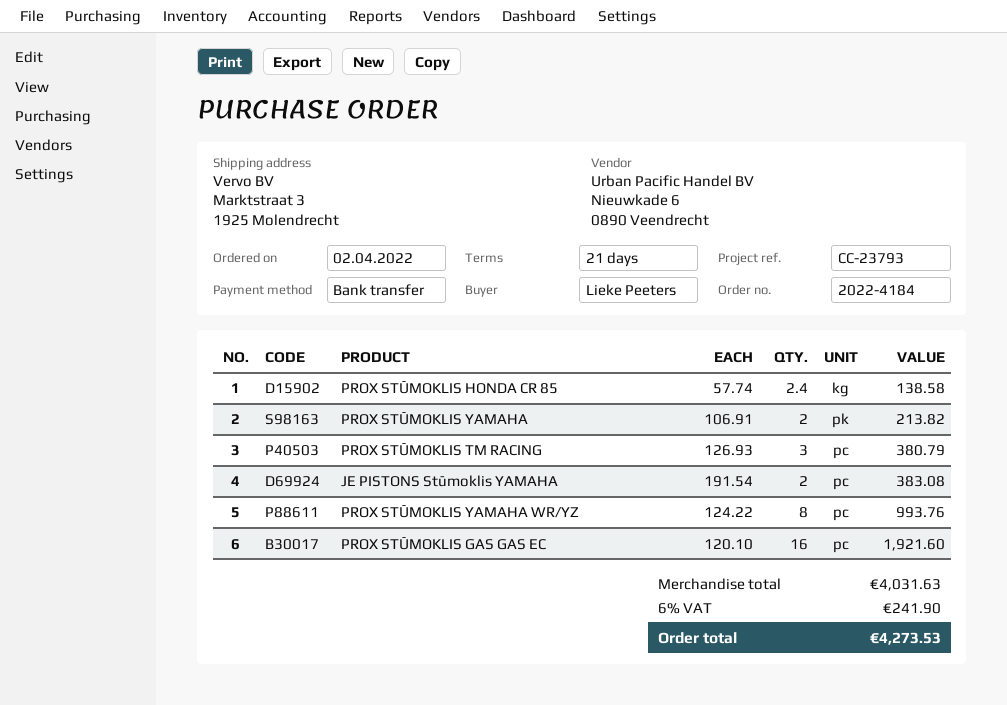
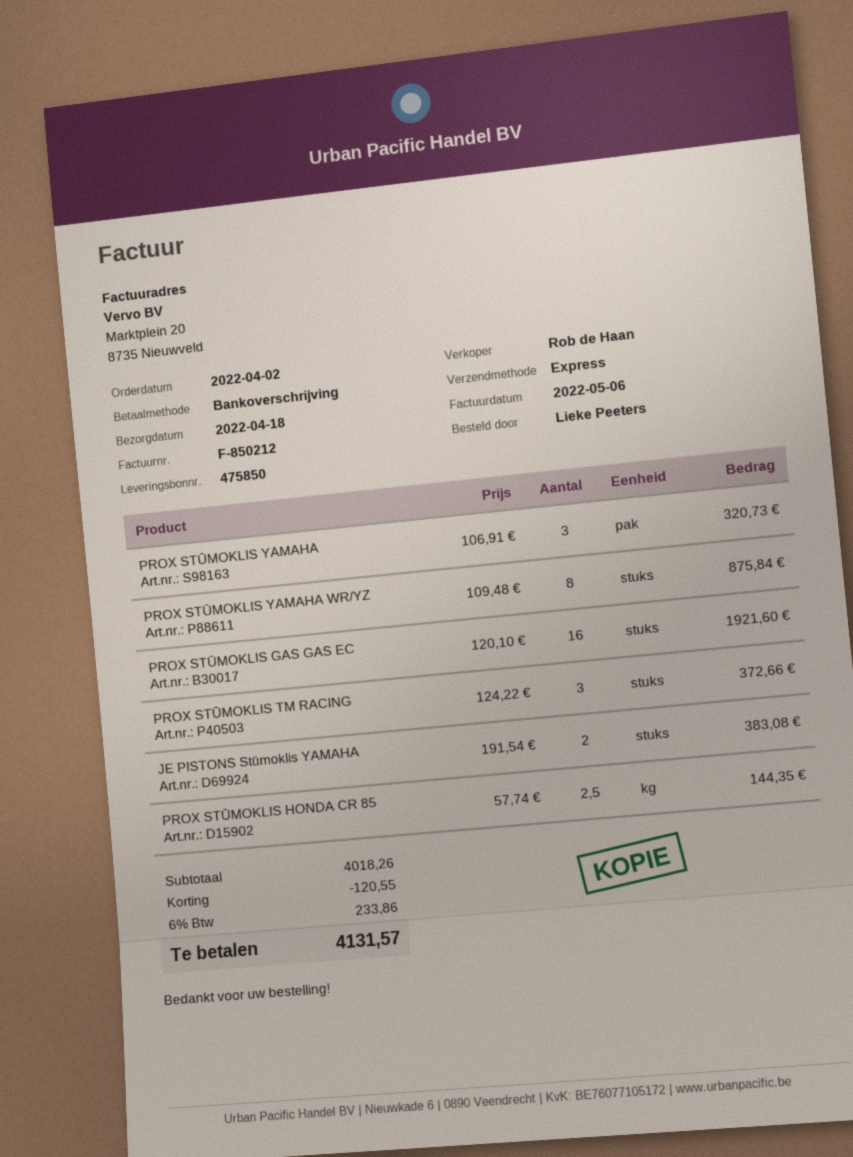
PROX STŪMOKLIS HONDA CR 85: 2.4 x 57.74 = 138.58 -> 2.5 x 57.74 = 144.35
PROX STŪMOKLIS YAMAHA: 2 x 106.91 = 213.82 -> 3 x 106.91 = 320.73
PROX STŪMOKLIS TM RACING: 3 x 126.93 = 380.79 -> 3 x 124.22 = 372.66
PROX STŪMOKLIS YAMAHA WR/YZ: 8 x 124.22 = 993.76 -> 8 x 109.48 = 875.84
subtotal: 4031.63 -> 4018.26
discount: none -> 120.55
tax: 6% = 241.90 -> 6% = 233.86
total: 4273.53 -> 4131.57

